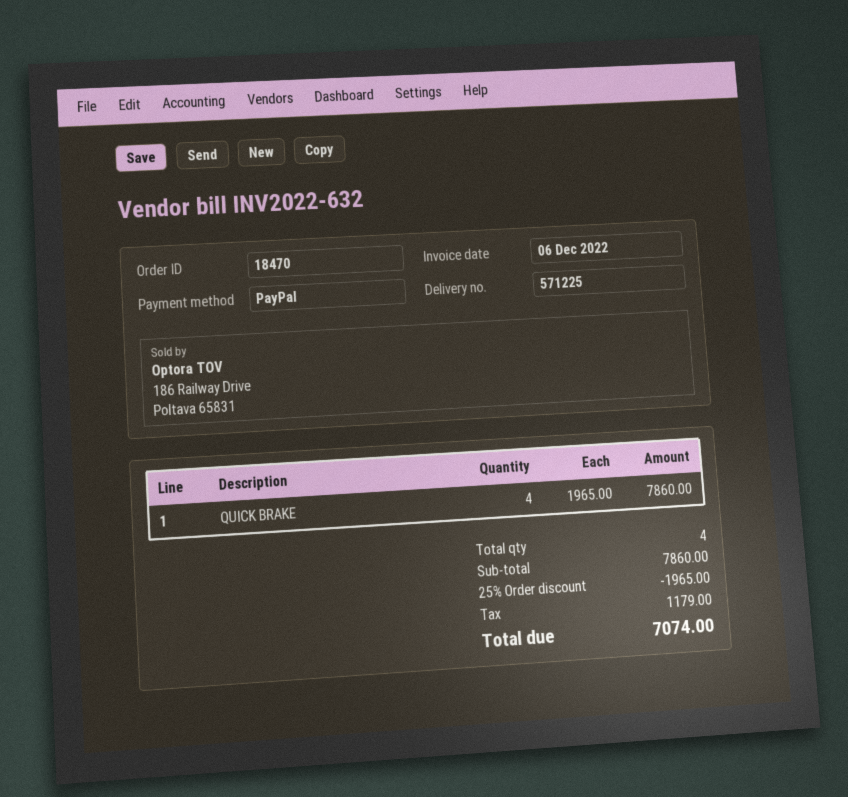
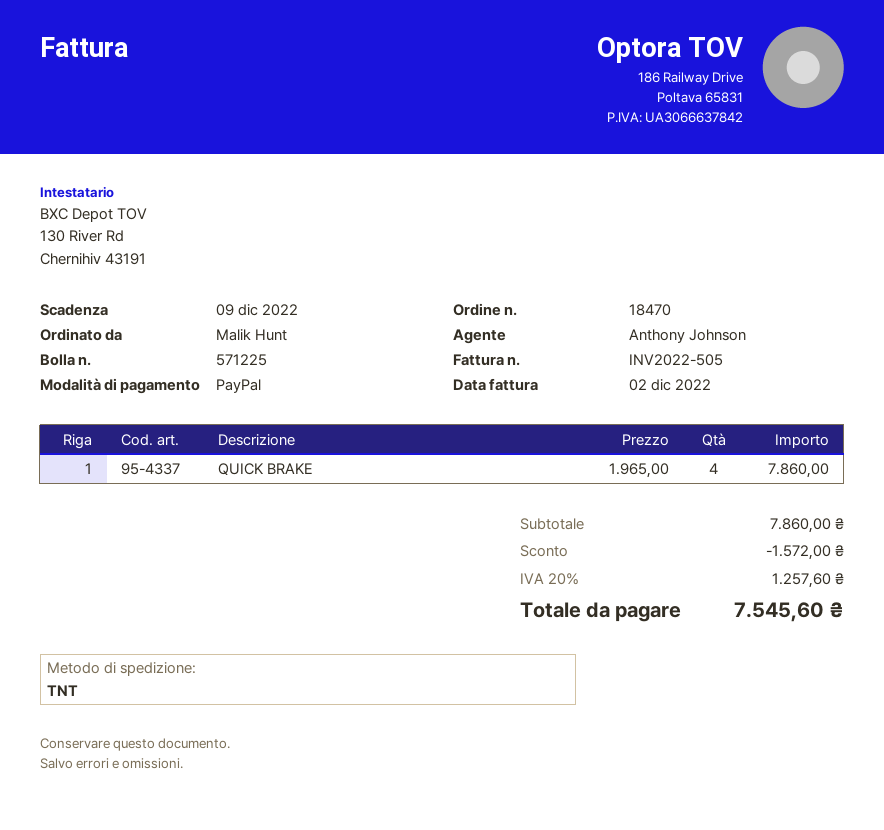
invoice number: INV2022-632 -> INV2022-505
invoice date: 2022-12-06 -> 2022-12-02
discount: 1965.00 -> 1572.00
tax: 1179.00 -> 1257.60
total: 7074.00 -> 7545.60

